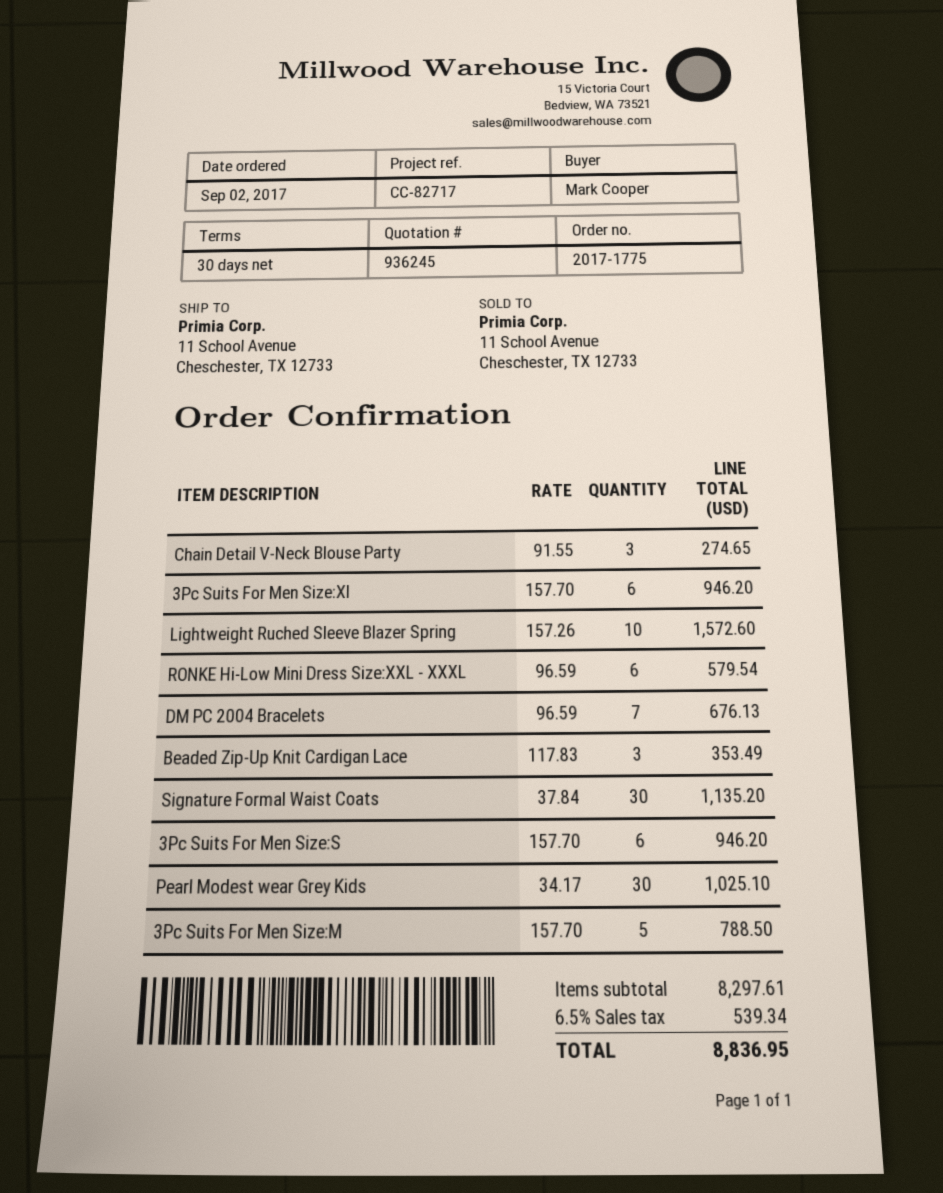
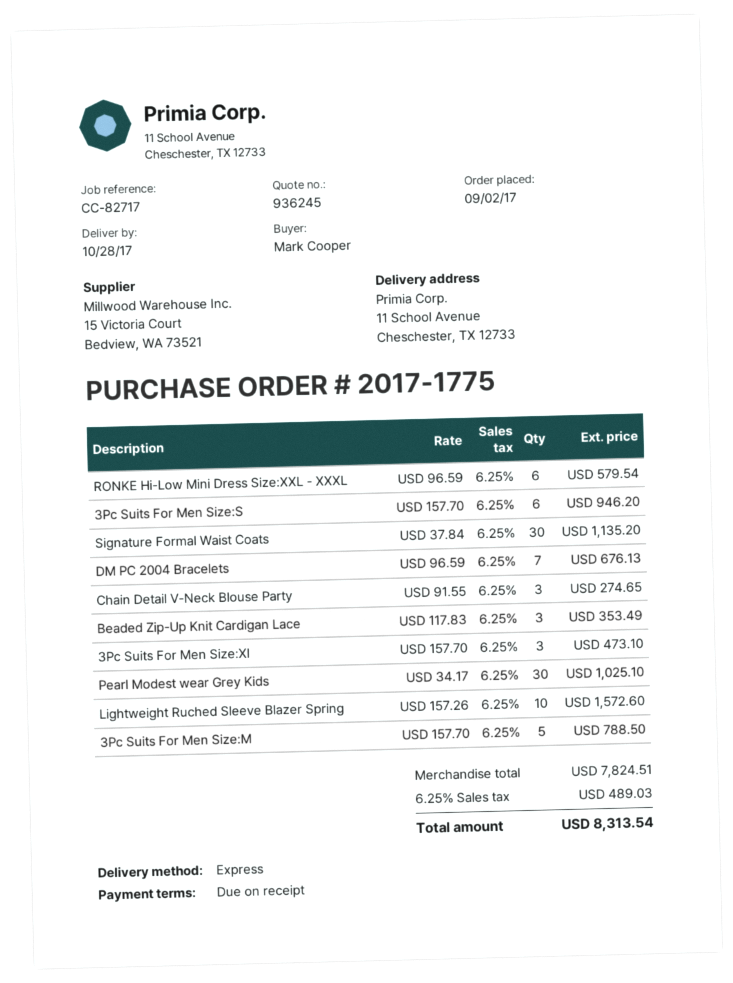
payment terms: 30 days -> on receipt
3Pc Suits For Men Size:Xl: 6 x 157.70 = 946.20 -> 3 x 157.70 = 473.10
subtotal: 8297.61 -> 7824.51
tax: 6.5% = 539.34 -> 6.25% = 489.03
total: 8836.95 -> 8313.54

